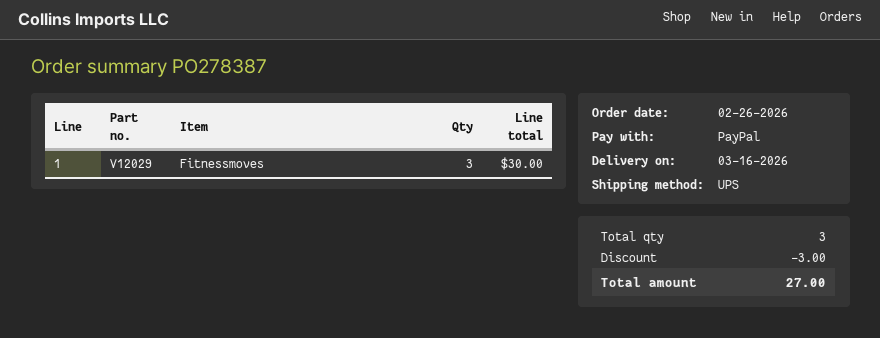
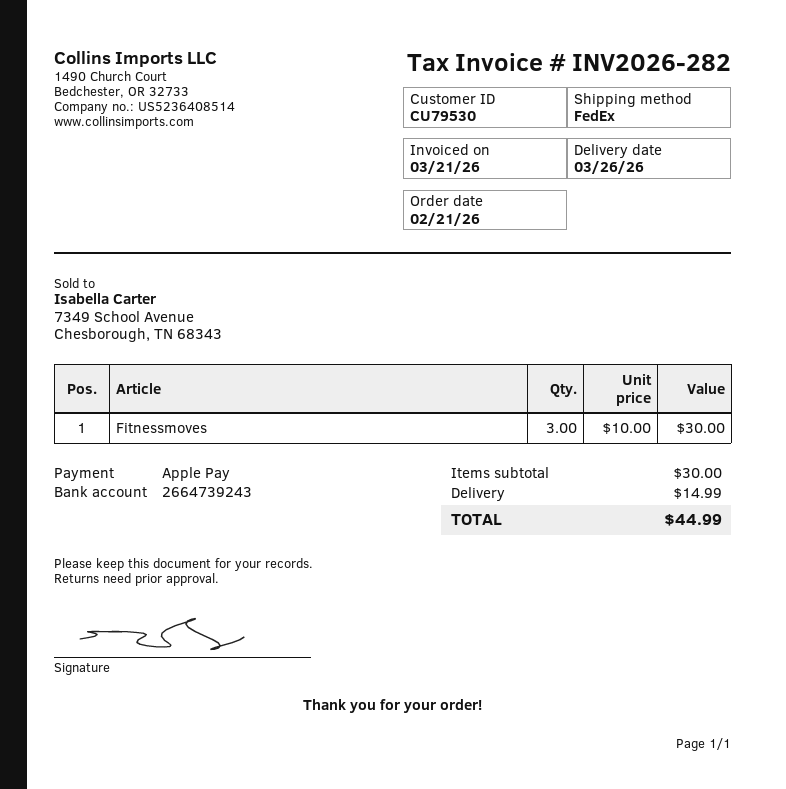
order date: 2026-02-26 -> 2026-02-21
delivery date: 2026-03-16 -> 2026-03-26
payment method: PayPal -> Apple Pay
shipping method: UPS -> FedEx
discount: 3.00 -> none
shipping: none -> 14.99
total: 27.00 -> 44.99

